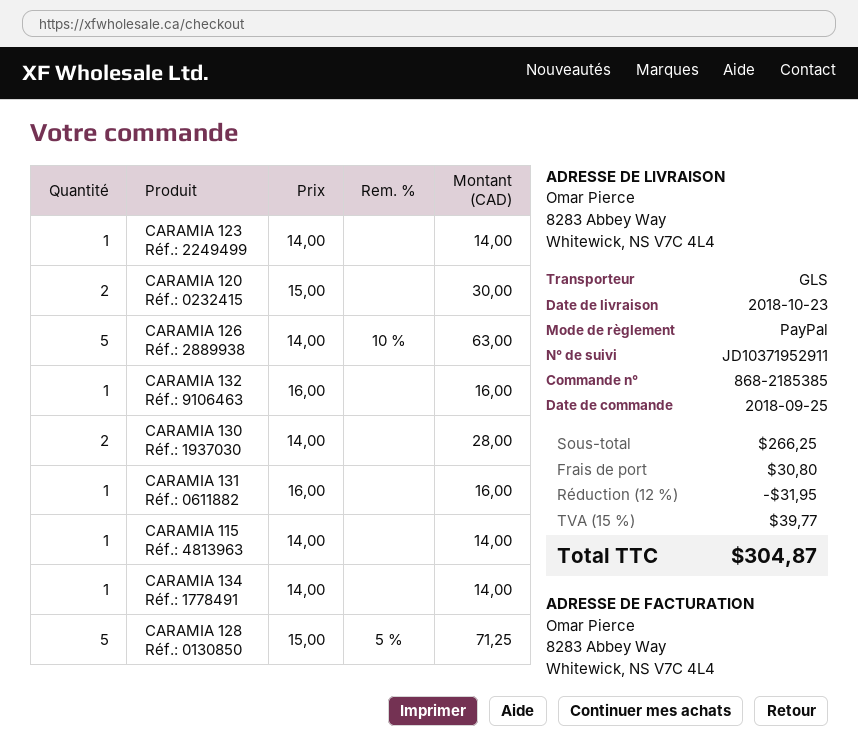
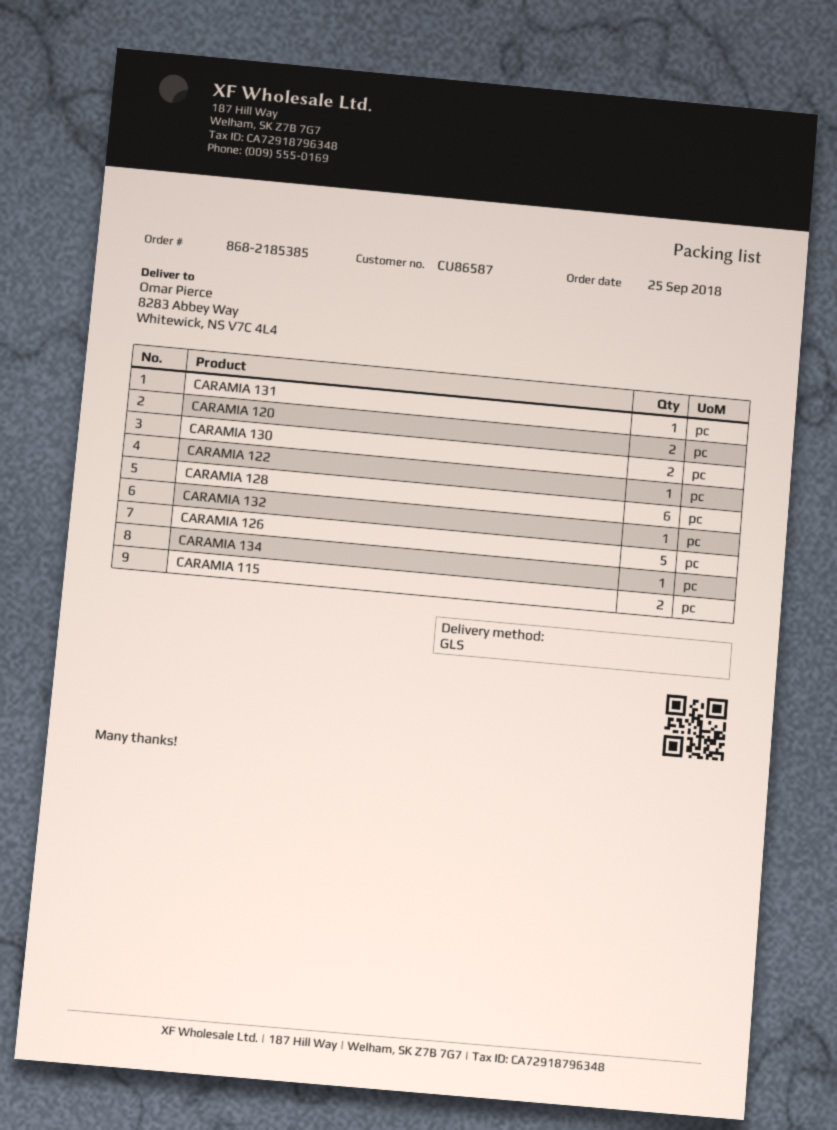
CARAMIA 123: 1 -> none
CARAMIA 115: 1 -> 2
CARAMIA 128: 5 -> 6
CARAMIA 122: none -> 1

